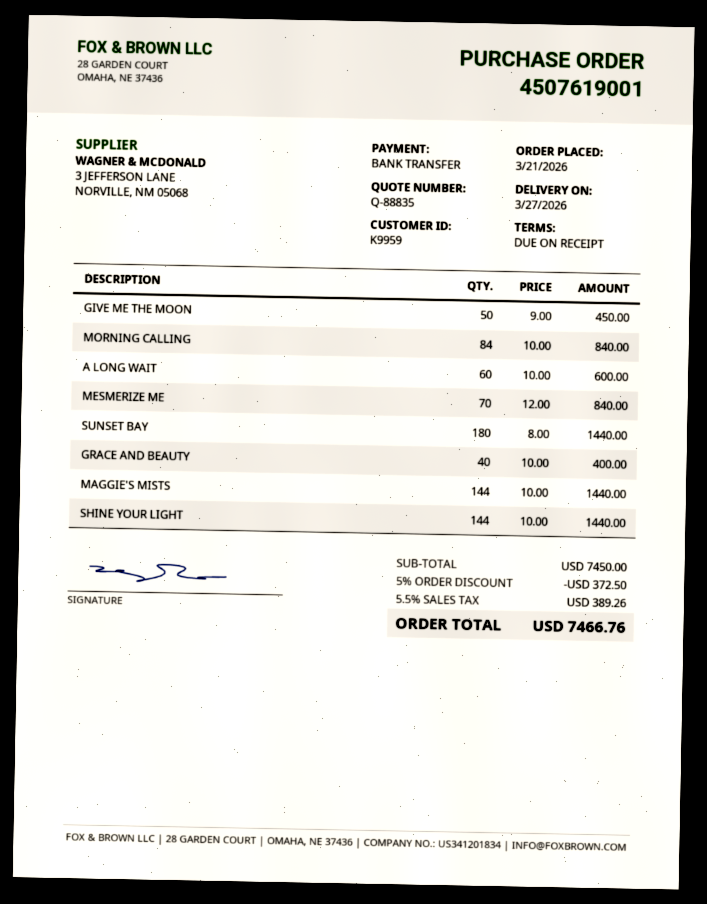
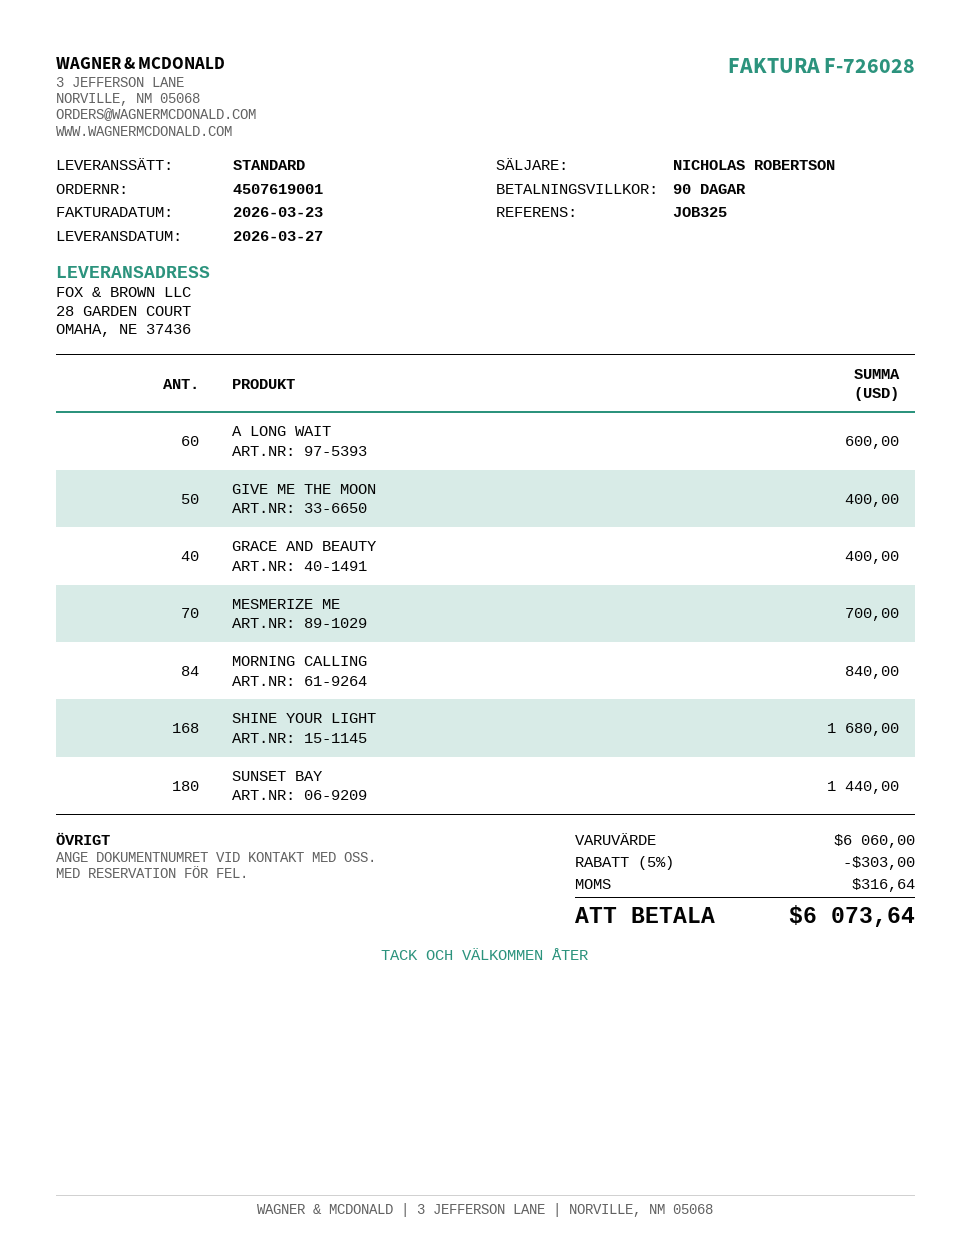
payment terms: on receipt -> 90 days
GIVE ME THE MOON: 50 for 450.00 -> 50 for 400.00
MESMERIZE ME: 70 for 840.00 -> 70 for 700.00
MAGGIE'S MISTS: 144 for 1440.00 -> none
SHINE YOUR LIGHT: 144 for 1440.00 -> 168 for 1680.00
subtotal: 7450.00 -> 6060.00
discount: 5% = 372.50 -> 5% = 303.00
tax: 389.26 -> 316.64
total: 7466.76 -> 6073.64

